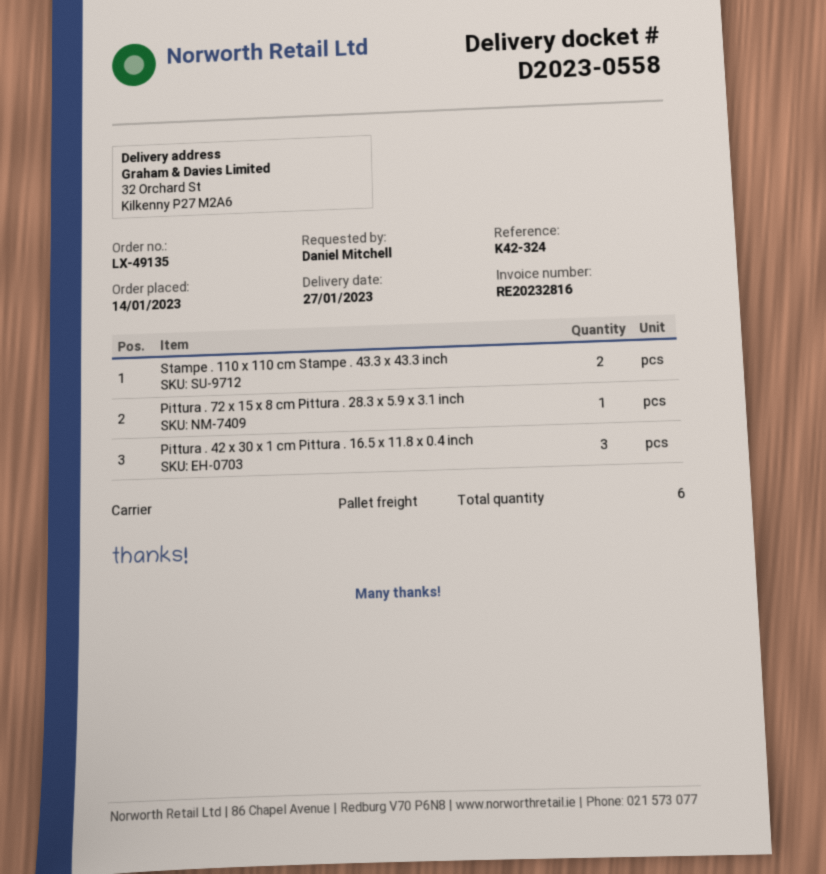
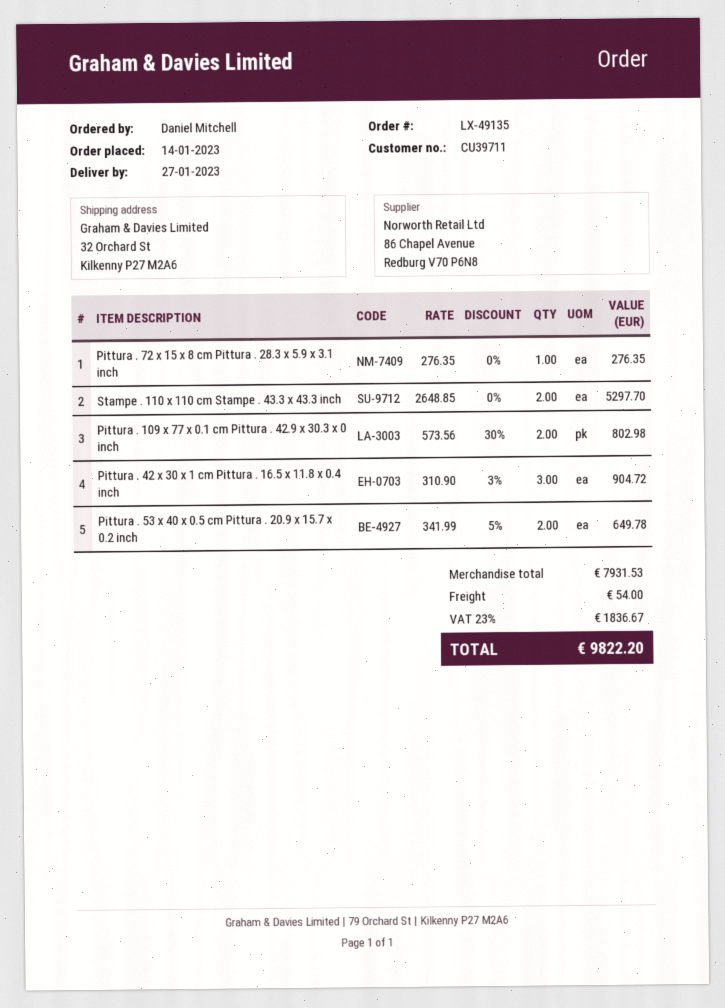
Pittura . 109 x 77 x 0.1 cm Pittura . 42.9 x 30.3 x 0 inch: none -> 2
Pittura . 53 x 40 x 0.5 cm Pittura . 20.9 x 15.7 x 0.2 inch: none -> 2

